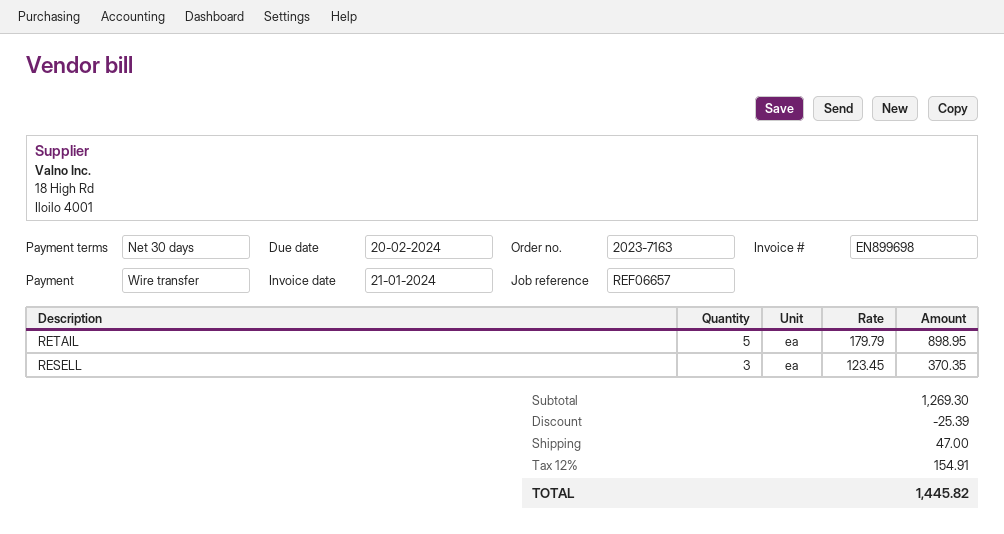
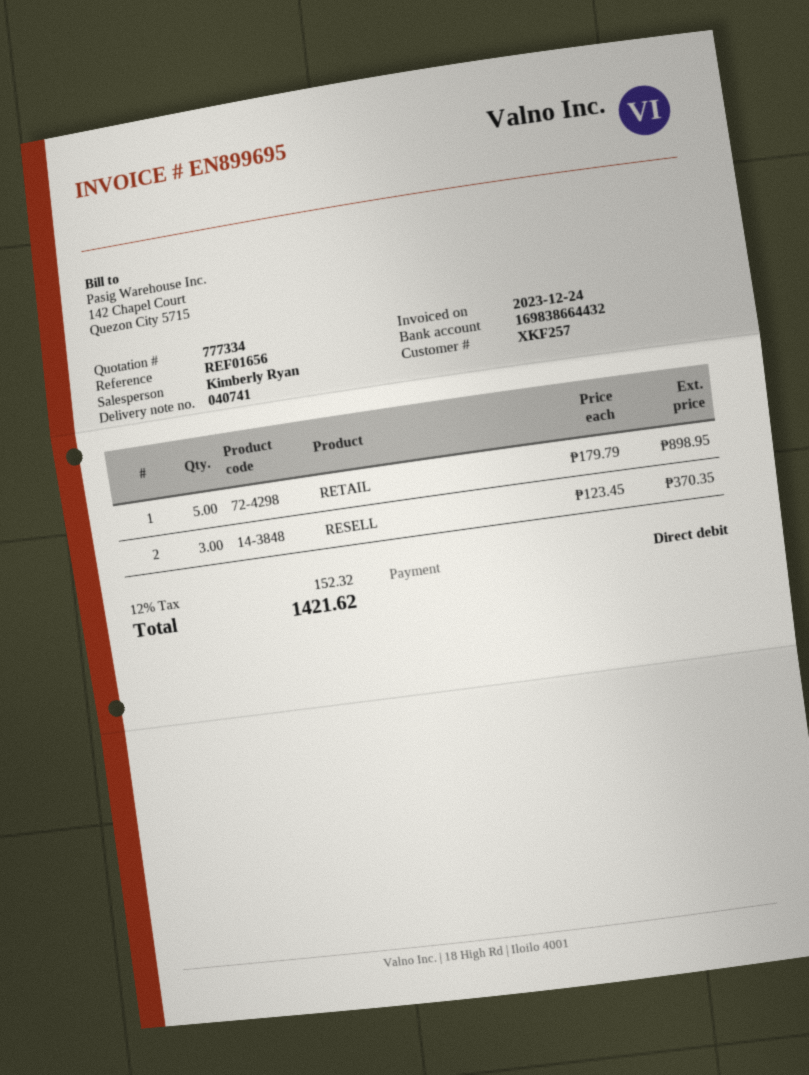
invoice number: EN899698 -> EN899695
invoice date: 2024-01-21 -> 2023-12-24
reference: REF06657 -> REF01656
payment method: bank transfer -> direct debit
discount: 25.39 -> none
shipping: 47.00 -> none
tax: 12% = 154.91 -> 12% = 152.32
total: 1445.82 -> 1421.62

